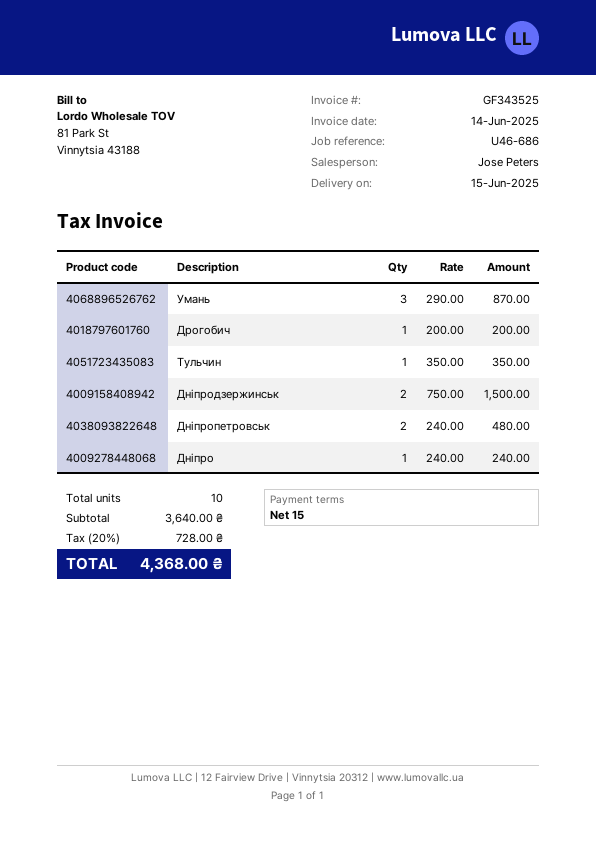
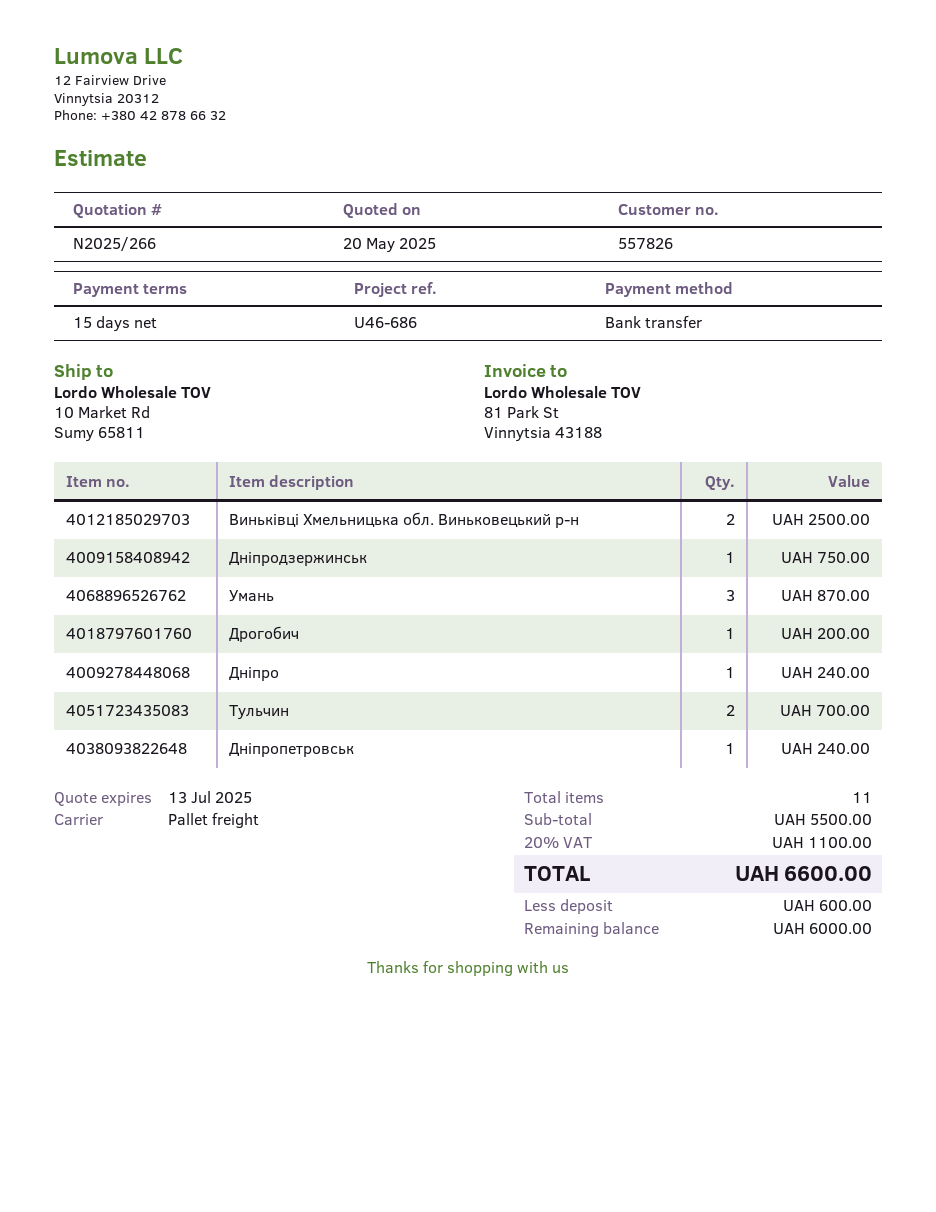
Тульчин: 1 for 350.00 -> 2 for 700.00
Дніпродзержинськ: 2 for 1500.00 -> 1 for 750.00
Дніпропетровськ: 2 for 480.00 -> 1 for 240.00
Виньківці Хмельницька обл. Виньковецький р-н: none -> 2 for 2500.00
total quantity: 10 -> 11
subtotal: 3640.00 -> 5500.00
tax: 20% = 728.00 -> 20% = 1100.00
total: 4368.00 -> 6600.00

